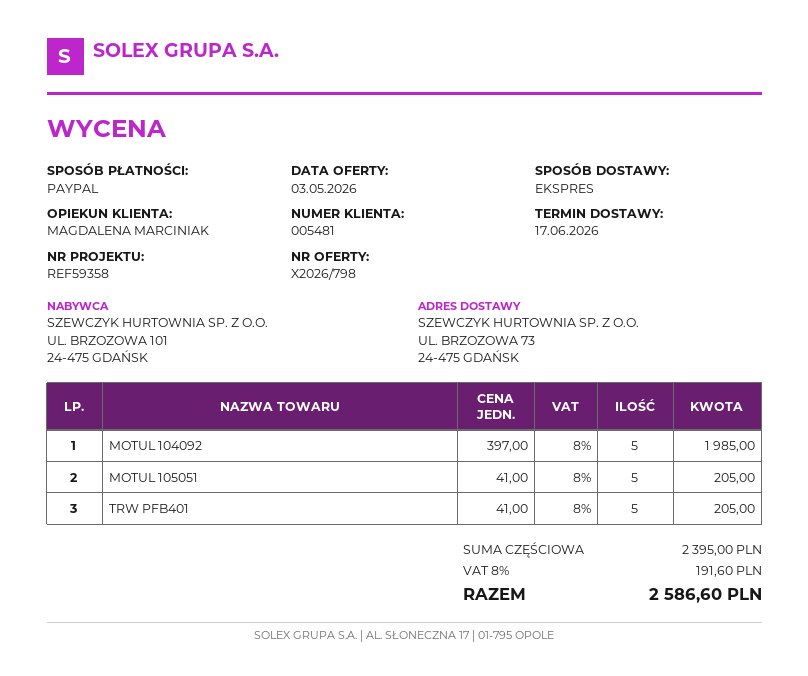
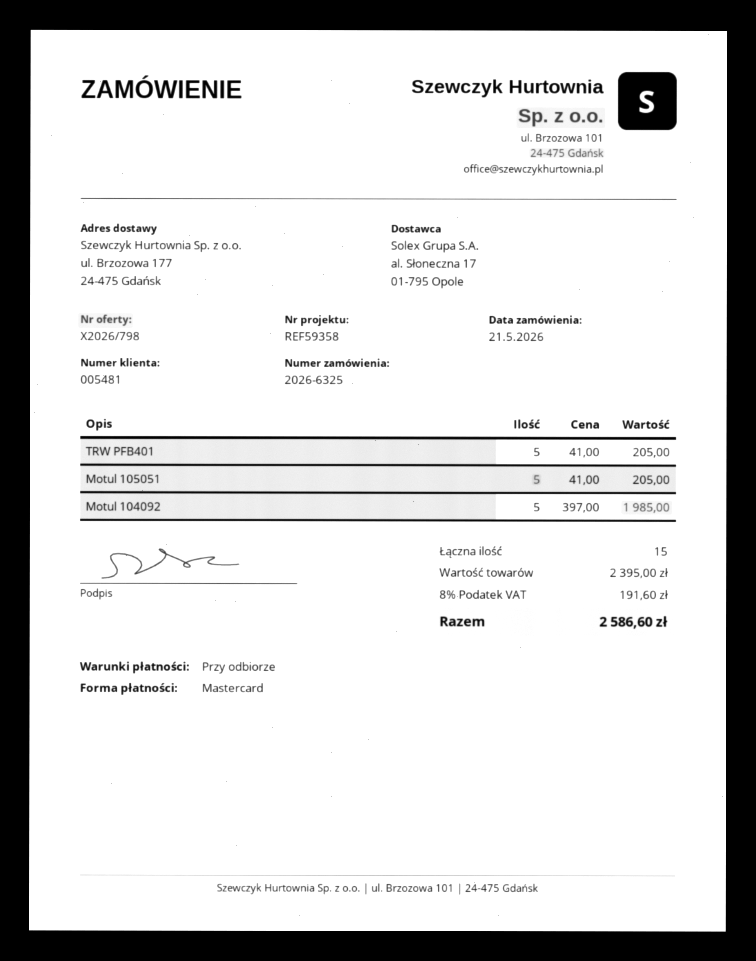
payment method: PayPal -> Mastercard
ship to: UL. BRZOZOWA 73, 24-475 GDAŃSK -> ul. Brzozowa 177, 24-475 Gdańsk

